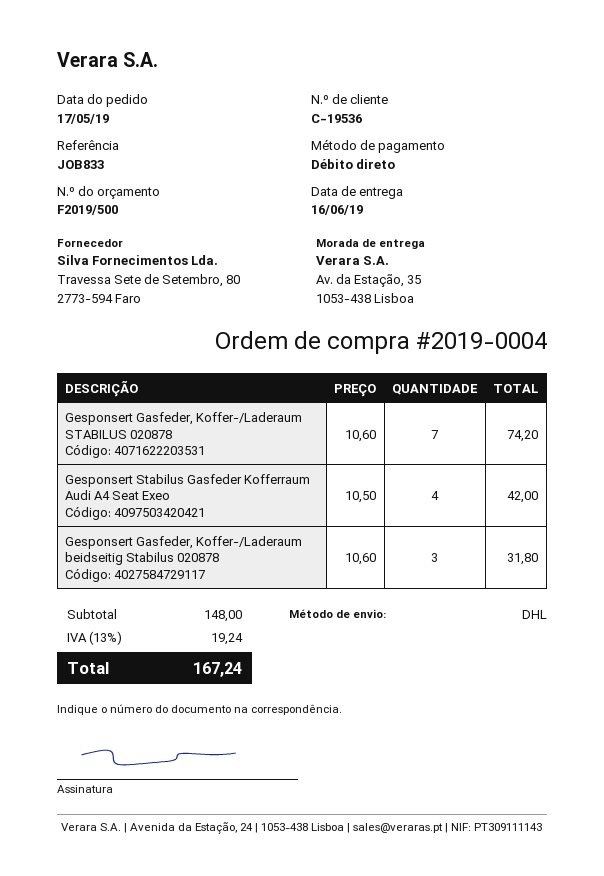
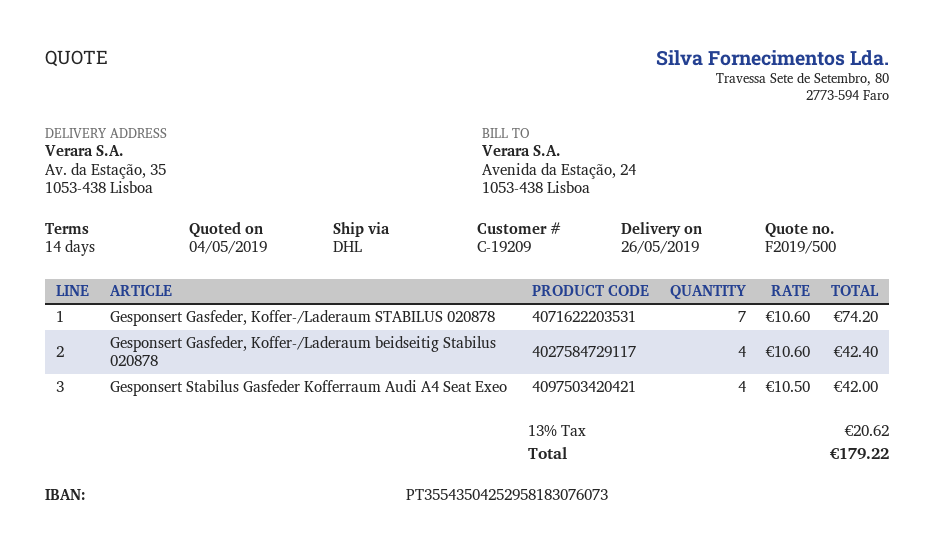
delivery date: 2019-06-16 -> 2019-05-26
customer number: C-19536 -> C-19209
Gesponsert Gasfeder, Koffer-/Laderaum beidseitig Stabilus 020878: 3 x 10.60 = 31.80 -> 4 x 10.60 = 42.40
tax: 13% = 19.24 -> 13% = 20.62
total: 167.24 -> 179.22

